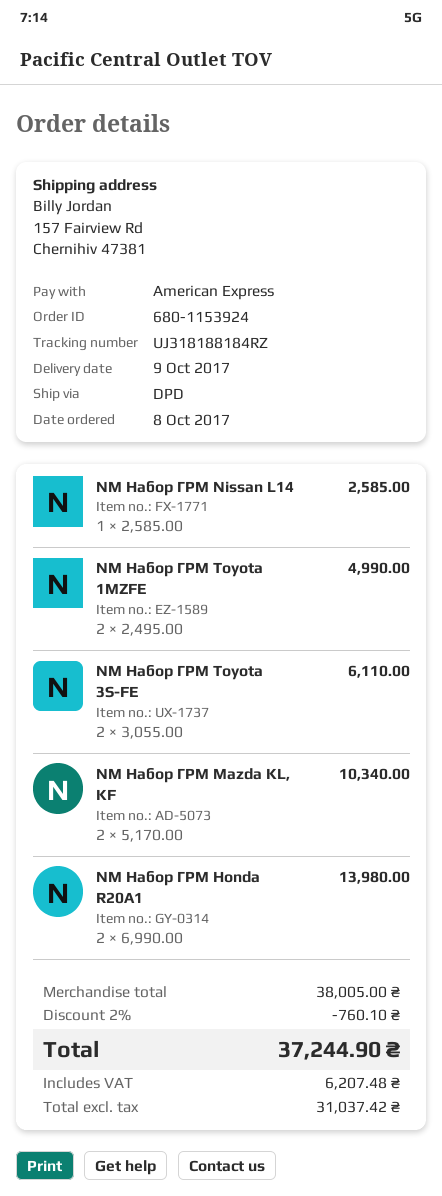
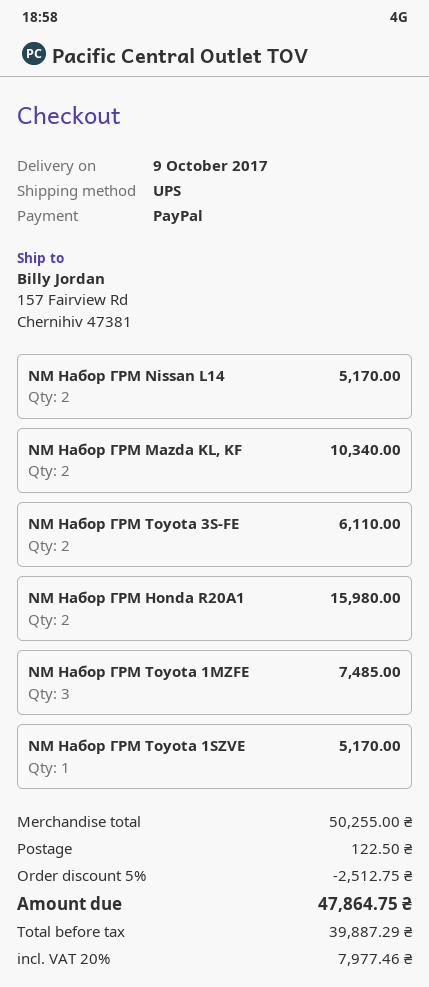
payment method: American Express -> PayPal
shipping method: DPD -> UPS
NM Набор ГРМ Nissan L14: 1 for 2585.00 -> 2 for 5170.00
NM Набор ГРМ Toyota 1MZFE: 2 for 4990.00 -> 3 for 7485.00
NM Набор ГРМ Honda R20A1: 2 for 13980.00 -> 2 for 15980.00
NM Набор ГРМ Toyota 1SZVE: none -> 1 for 5170.00
subtotal: 38005.00 -> 50255.00
discount: 2% = 760.10 -> 5% = 2512.75
shipping: none -> 122.50
net: 31037.42 -> 39887.29
tax: 6207.48 -> 7977.46
total: 37244.90 -> 47864.75

